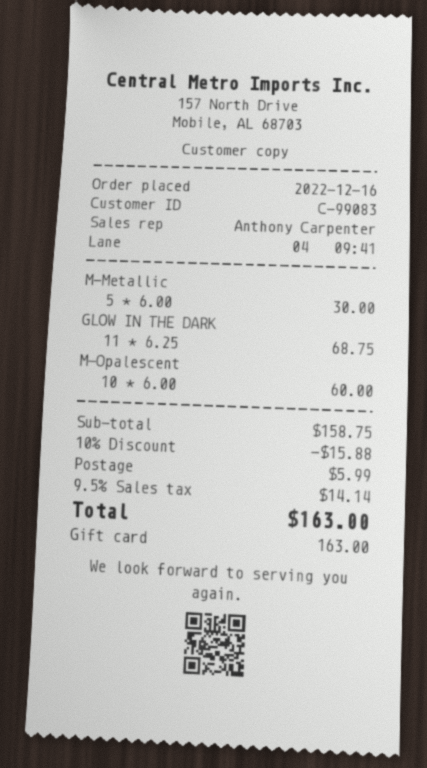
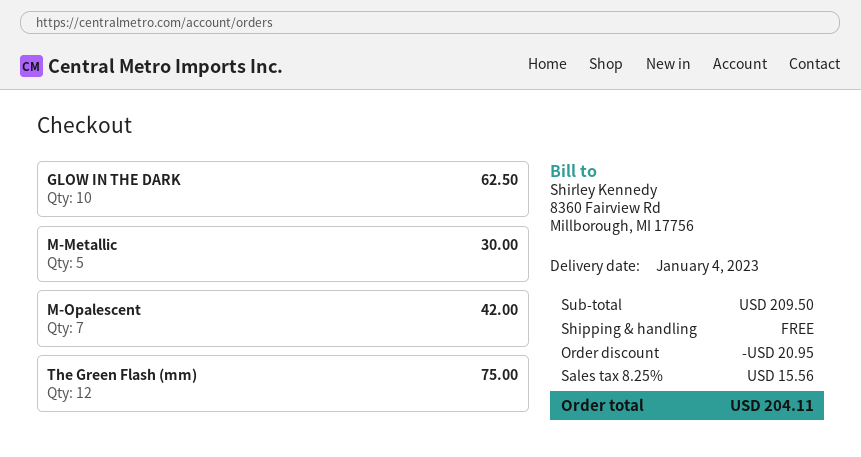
GLOW IN THE DARK: 11 for 68.75 -> 10 for 62.50
M-Opalescent: 10 for 60.00 -> 7 for 42.00
The Green Flash (mm): none -> 12 for 75.00
subtotal: 158.75 -> 209.50
discount: 15.88 -> 20.95
shipping: 5.99 -> 0.00
tax: 9.5% = 14.14 -> 8.25% = 15.56
total: 163.00 -> 204.11

